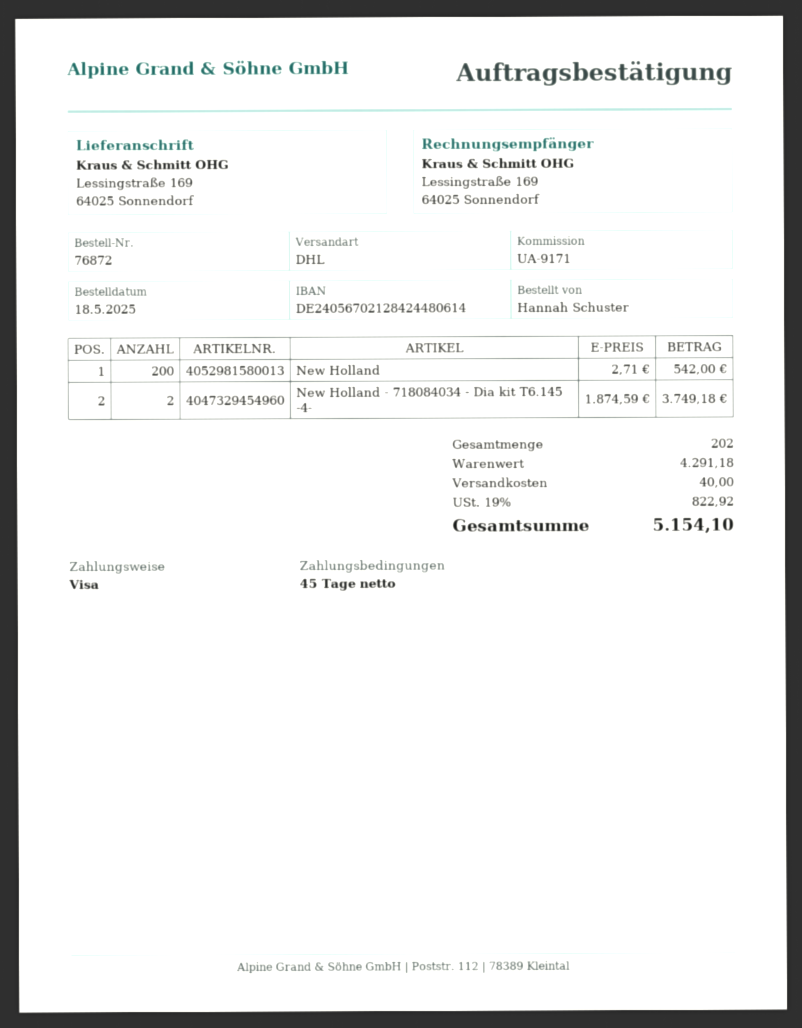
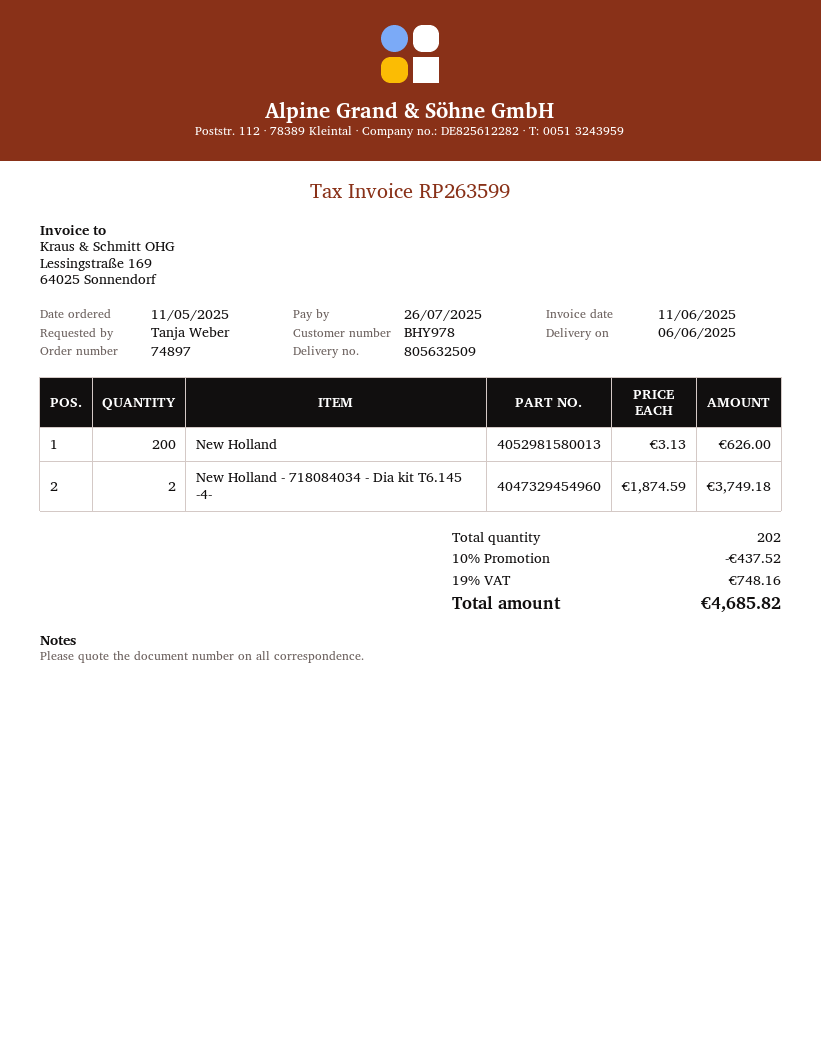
order number: 76872 -> 74897
order date: 2025-05-18 -> 2025-05-11
ordered by: Hannah Schuster -> Tanja Weber
New Holland: 200 x 2.71 = 542.00 -> 200 x 3.13 = 626.00
discount: none -> 10% = 437.52
shipping: 40.00 -> none
tax: 19% = 822.92 -> 19% = 748.16
total: 5154.10 -> 4685.82

